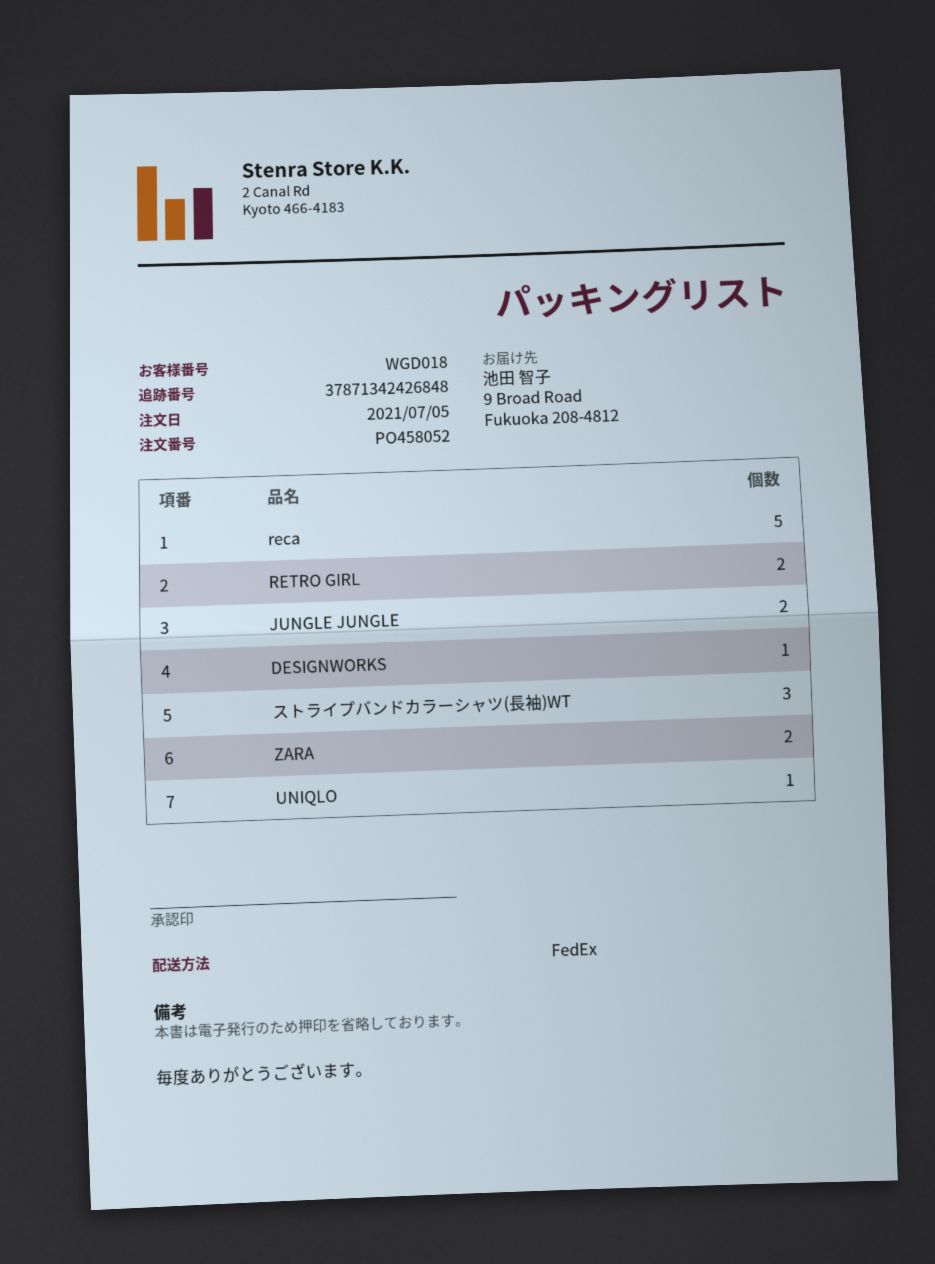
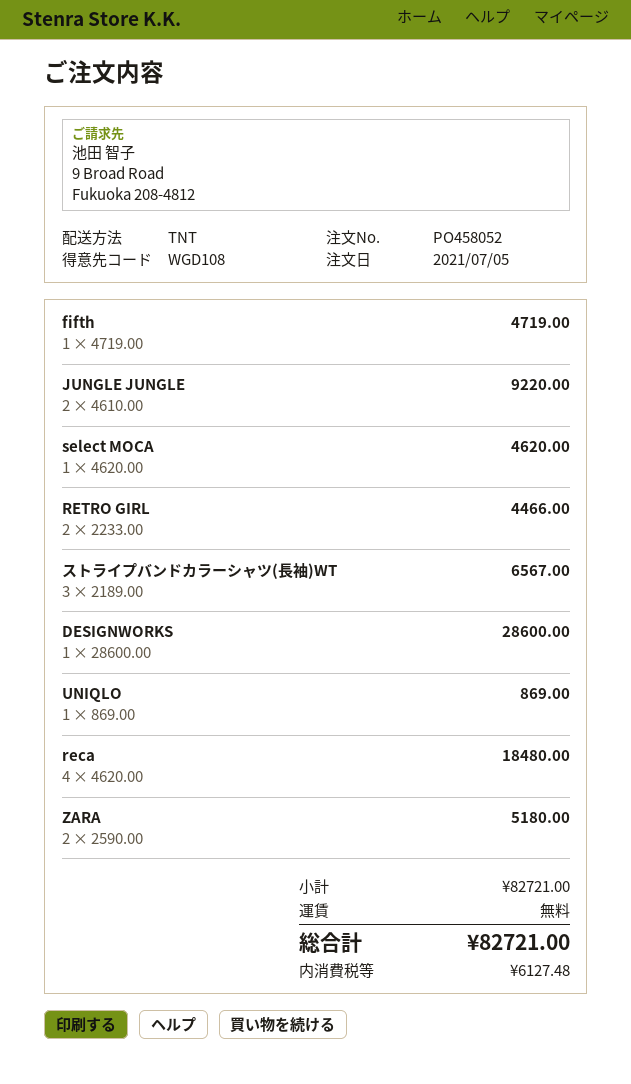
customer number: WGD018 -> WGD108
shipping method: FedEx -> TNT
reca: 5 -> 4
fifth: none -> 1
select MOCA: none -> 1

